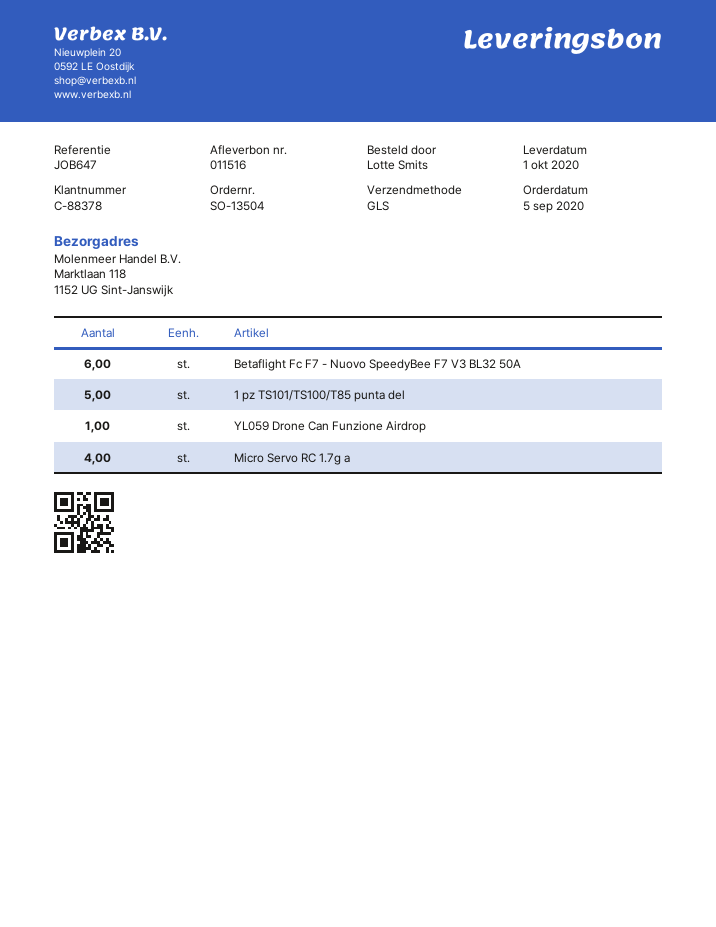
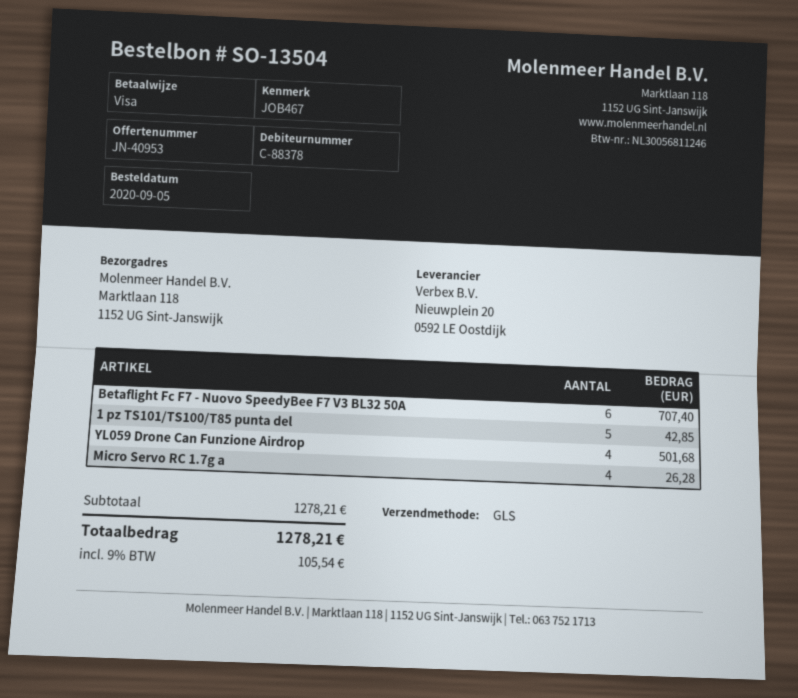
reference: JOB647 -> JOB467
YL059 Drone Can Funzione Airdrop: 1 -> 4

